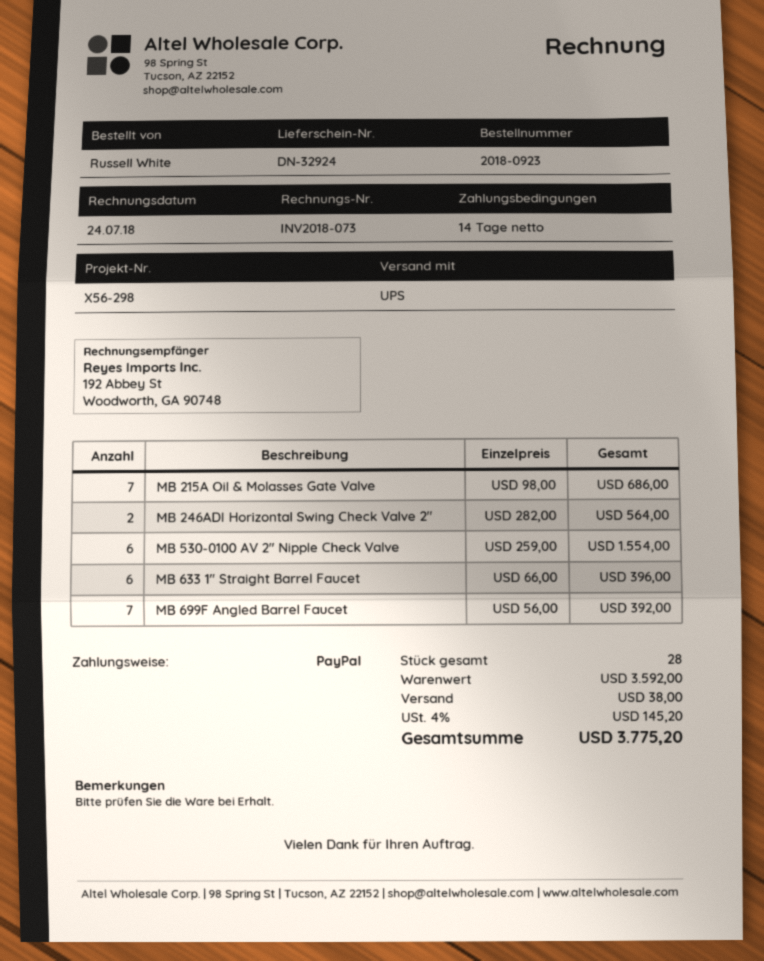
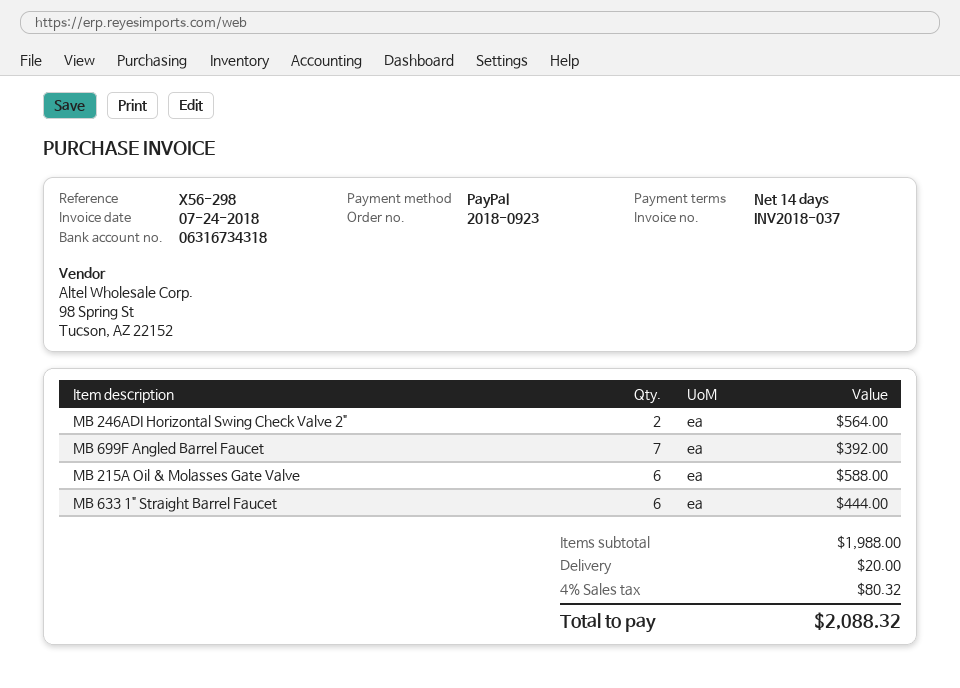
invoice number: INV2018-073 -> INV2018-037
MB 215A Oil & Molasses Gate Valve: 7 for 686.00 -> 6 for 588.00
MB 530-0100 AV 2" Nipple Check Valve: 6 for 1554.00 -> none
MB 633 1" Straight Barrel Faucet: 6 for 396.00 -> 6 for 444.00
subtotal: 3592.00 -> 1988.00
shipping: 38.00 -> 20.00
tax: 4% = 145.20 -> 4% = 80.32
total: 3775.20 -> 2088.32

